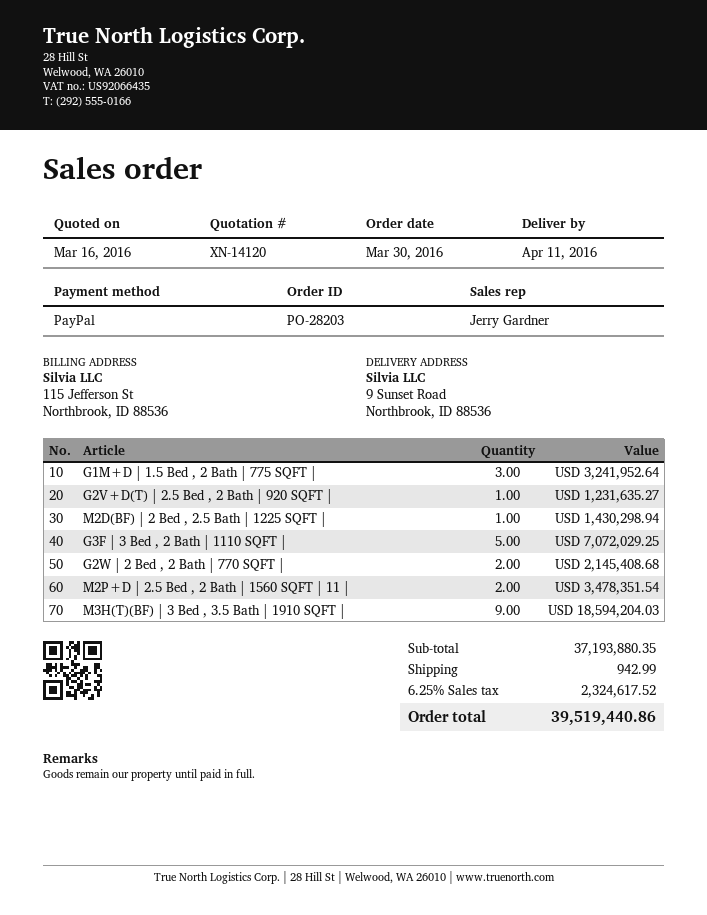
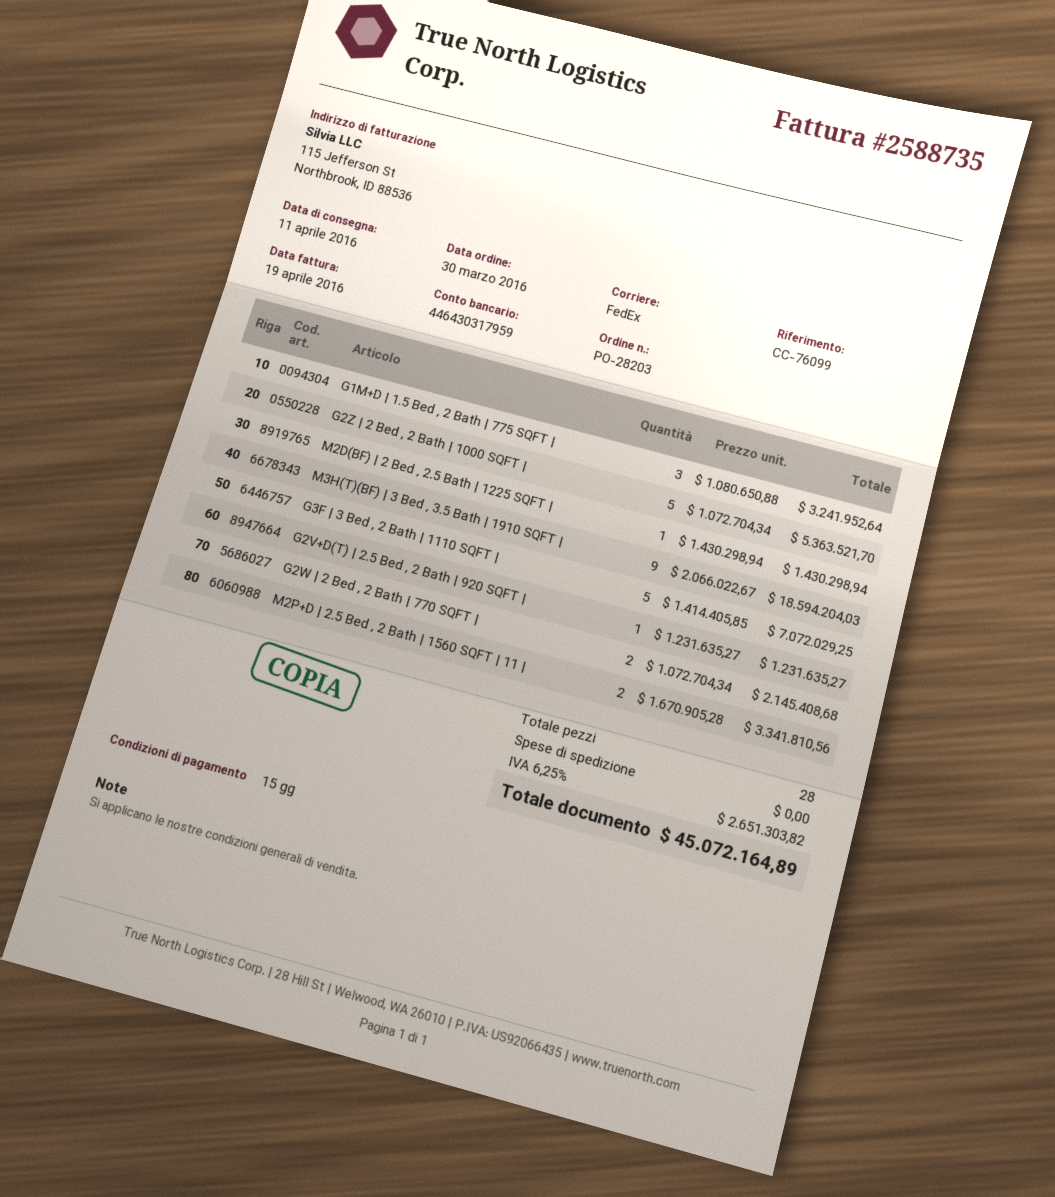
M2P+D | 2.5 Bed , 2 Bath | 1560 SQFT | 11 |: 2 for 3478351.54 -> 2 for 3341810.56
G2Z | 2 Bed , 2 Bath | 1000 SQFT |: none -> 5 for 5363521.70
shipping: 942.99 -> 0.00
tax: 6.25% = 2324617.52 -> 6.25% = 2651303.82
total: 39519440.86 -> 45072164.89

